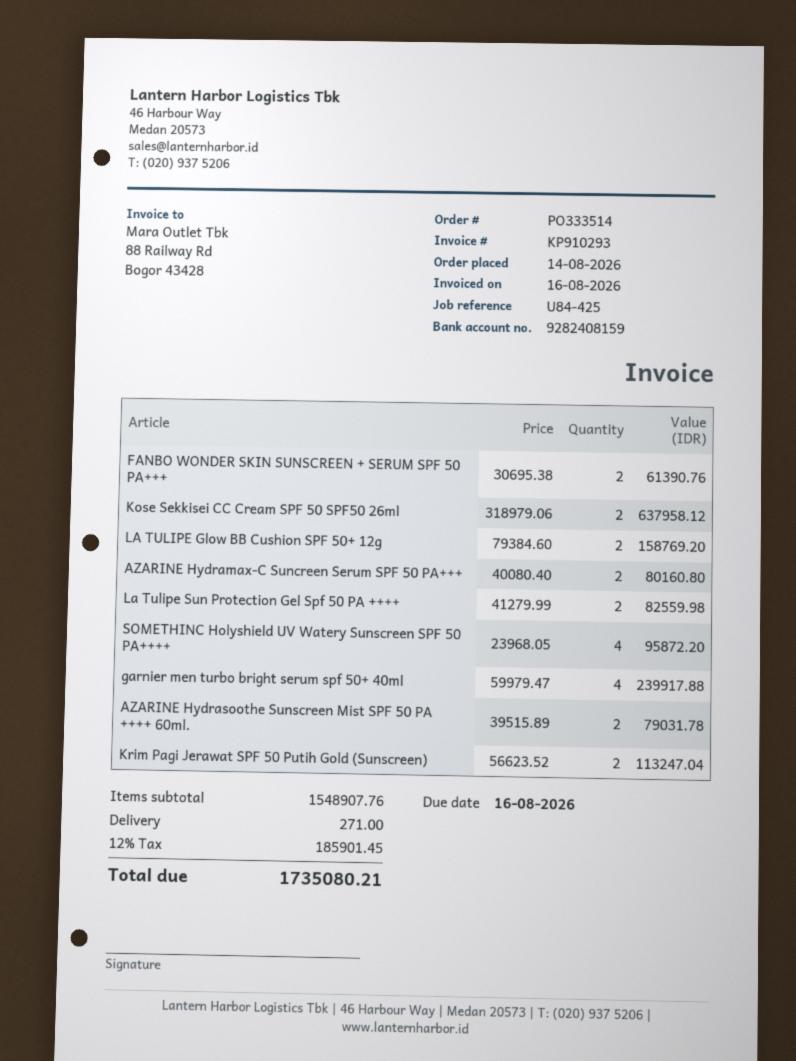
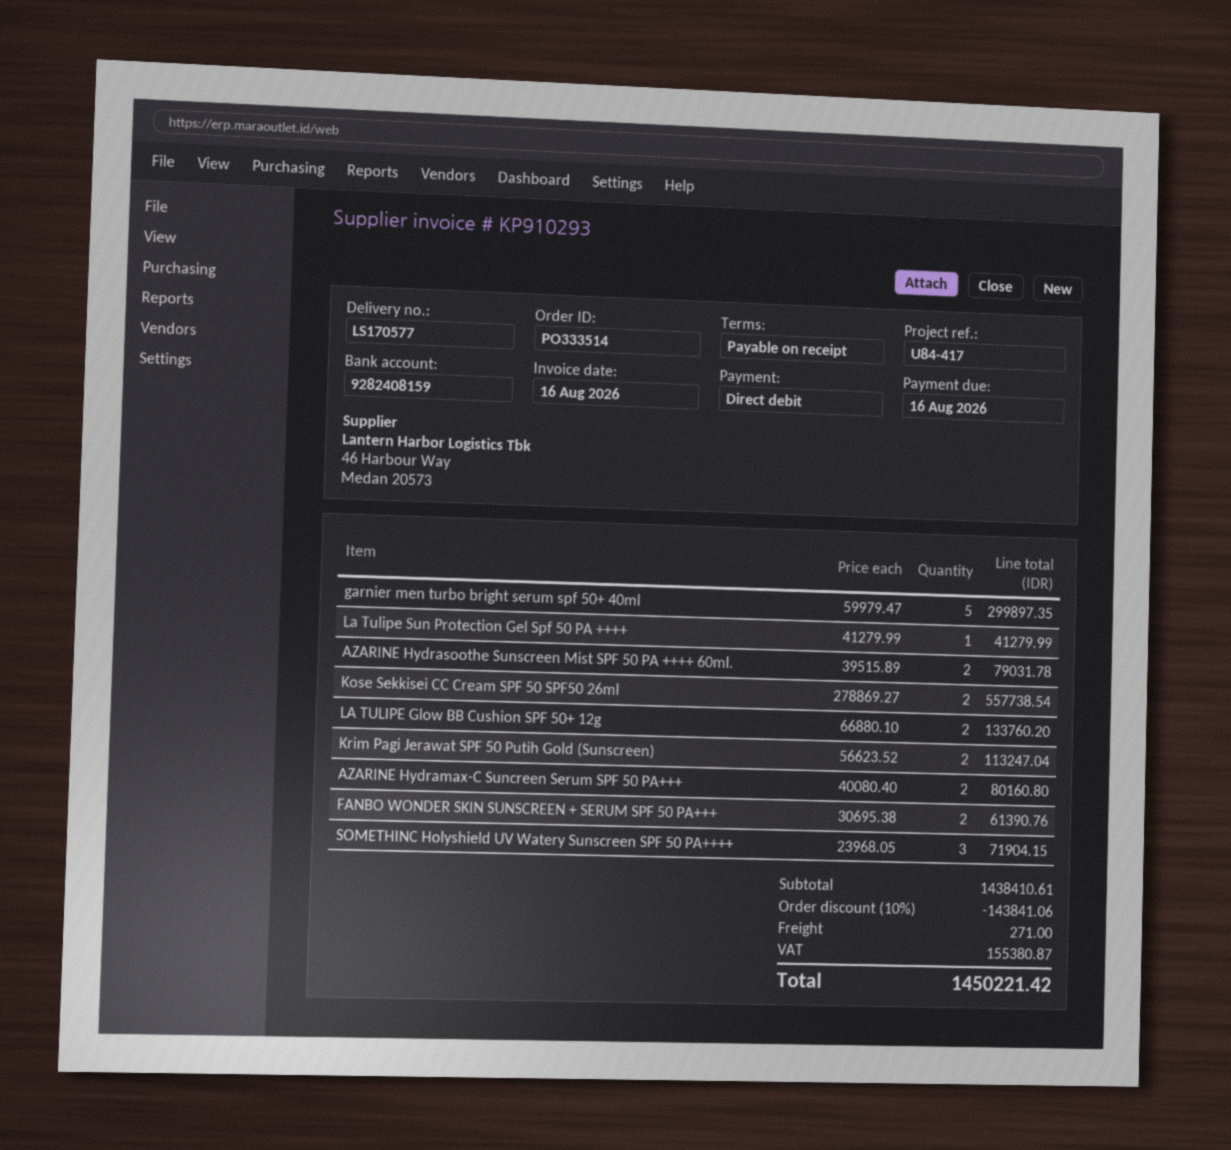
reference: U84-425 -> U84-417
Kose Sekkisei CC Cream SPF 50 SPF50 26ml: 2 x 318979.06 = 637958.12 -> 2 x 278869.27 = 557738.54
LA TULIPE Glow BB Cushion SPF 50+ 12g: 2 x 79384.60 = 158769.20 -> 2 x 66880.10 = 133760.20
La Tulipe Sun Protection Gel Spf 50 PA ++++: 2 x 41279.99 = 82559.98 -> 1 x 41279.99 = 41279.99
SOMETHINC Holyshield UV Watery Sunscreen SPF 50 PA++++: 4 x 23968.05 = 95872.20 -> 3 x 23968.05 = 71904.15
garnier men turbo bright serum spf 50+ 40ml: 4 x 59979.47 = 239917.88 -> 5 x 59979.47 = 299897.35
subtotal: 1548907.76 -> 1438410.61
discount: none -> 10% = 143841.06
tax: 185901.45 -> 155380.87
total: 1735080.21 -> 1450221.42

